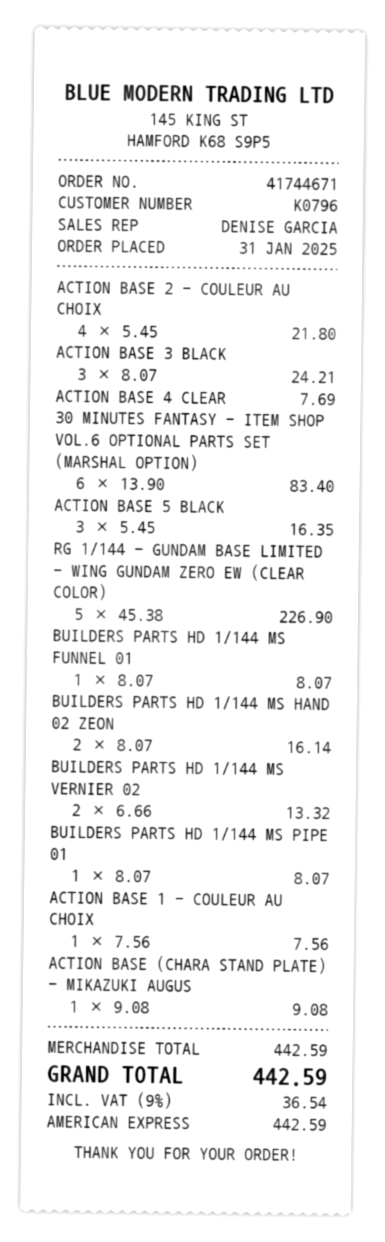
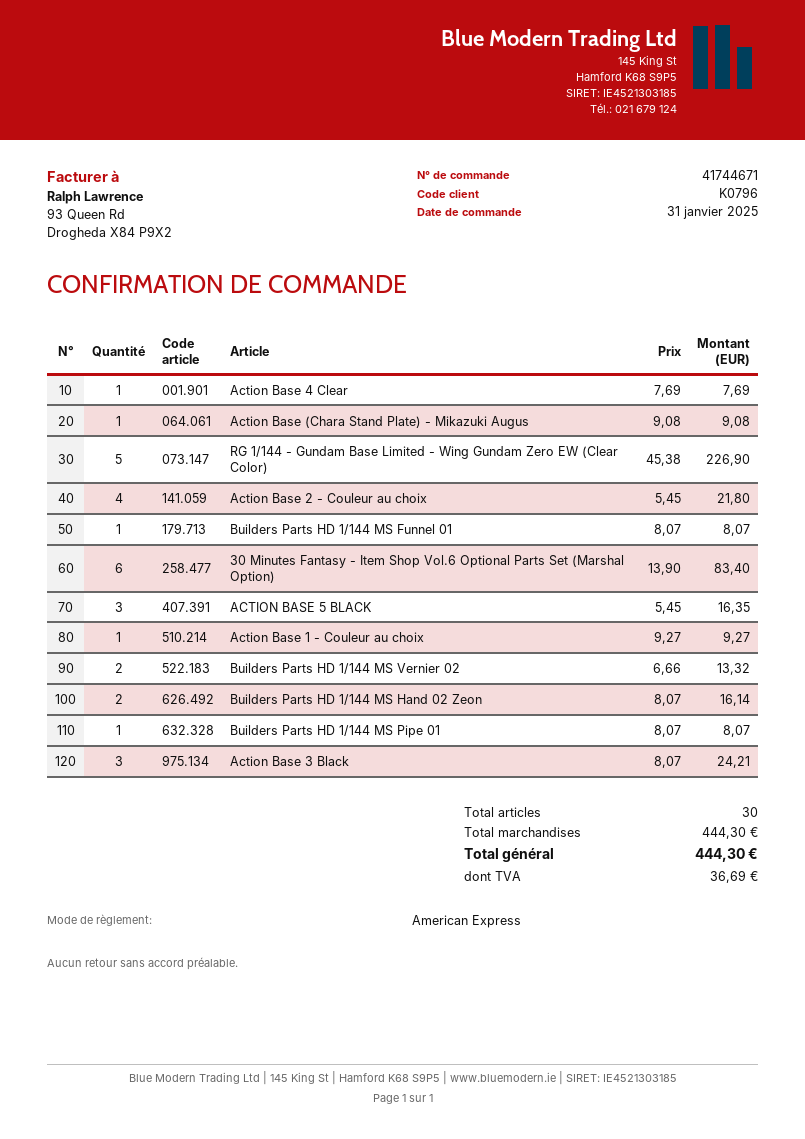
ACTION BASE 1 - COULEUR AU CHOIX: 1 x 7.56 = 7.56 -> 1 x 9.27 = 9.27
subtotal: 442.59 -> 444.30
tax: 36.54 -> 36.69
total: 442.59 -> 444.30

